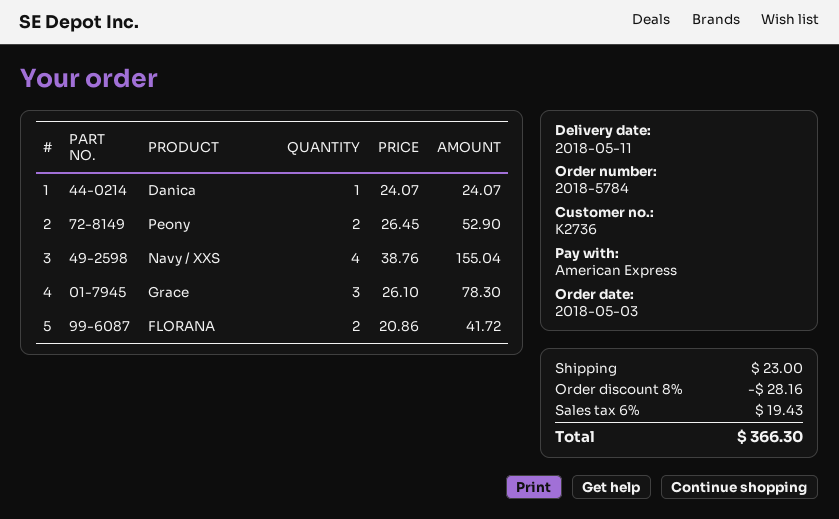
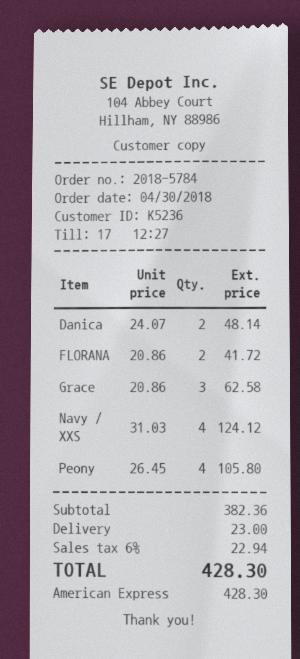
order date: 2018-05-03 -> 2018-04-30
customer number: K2736 -> K5236
Danica: 1 x 24.07 = 24.07 -> 2 x 24.07 = 48.14
Peony: 2 x 26.45 = 52.90 -> 4 x 26.45 = 105.80
Navy / XXS: 4 x 38.76 = 155.04 -> 4 x 31.03 = 124.12
Grace: 3 x 26.10 = 78.30 -> 3 x 20.86 = 62.58
discount: 8% = 28.16 -> none
tax: 6% = 19.43 -> 6% = 22.94
total: 366.30 -> 428.30

